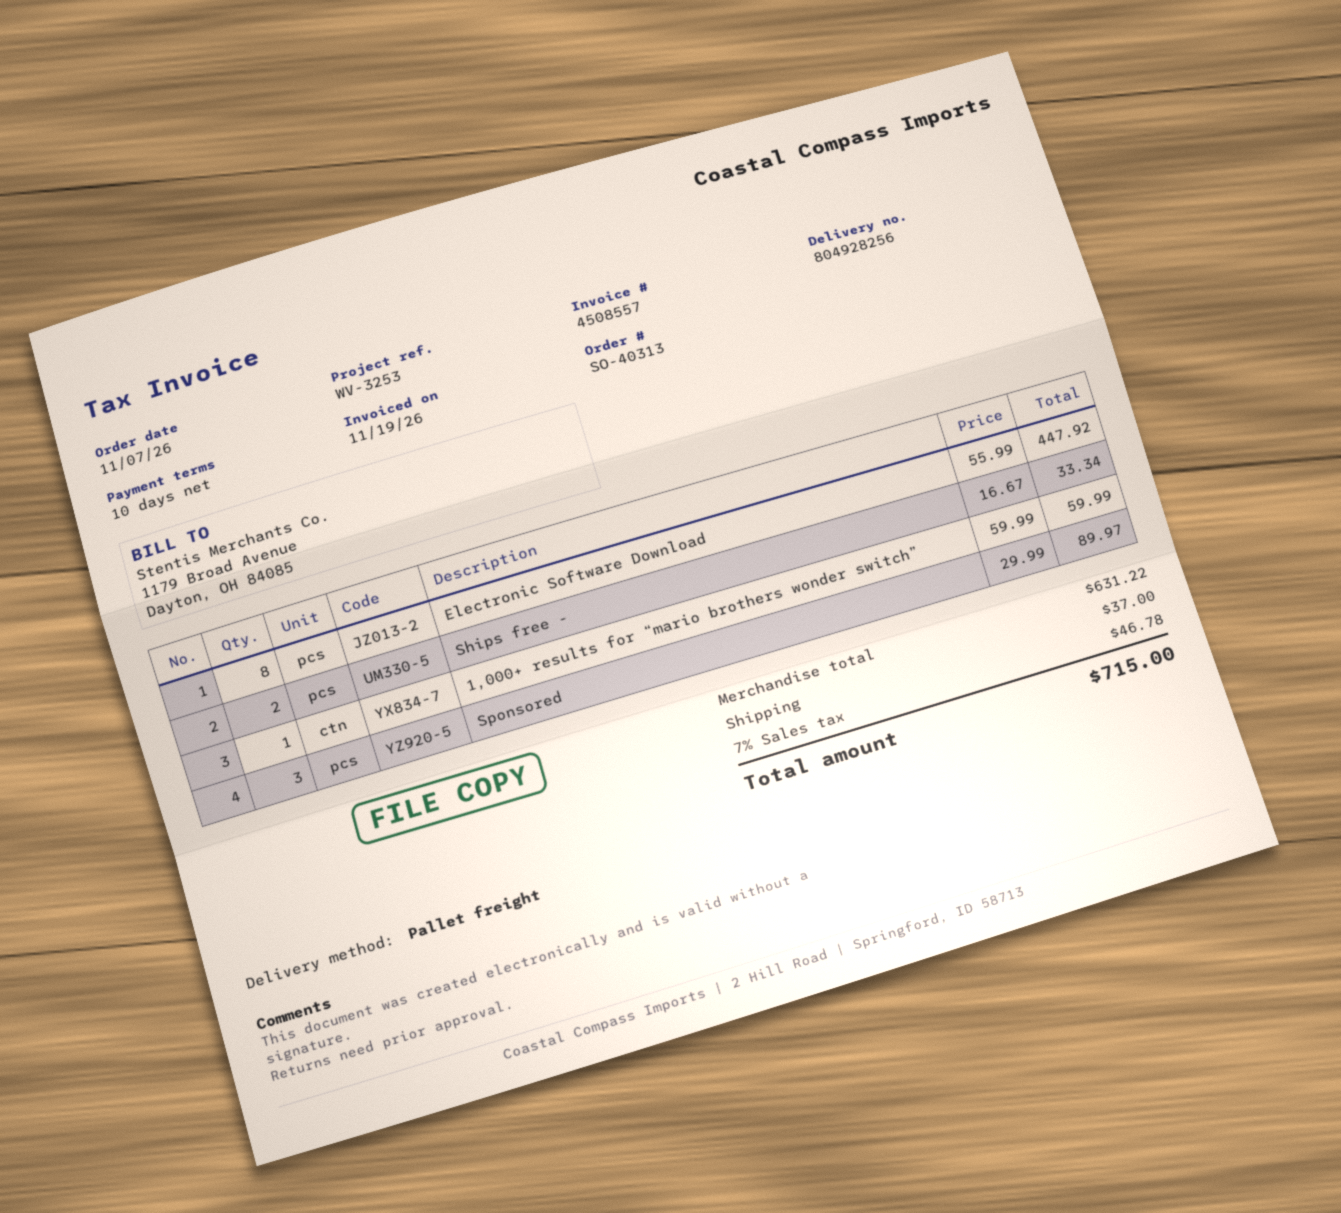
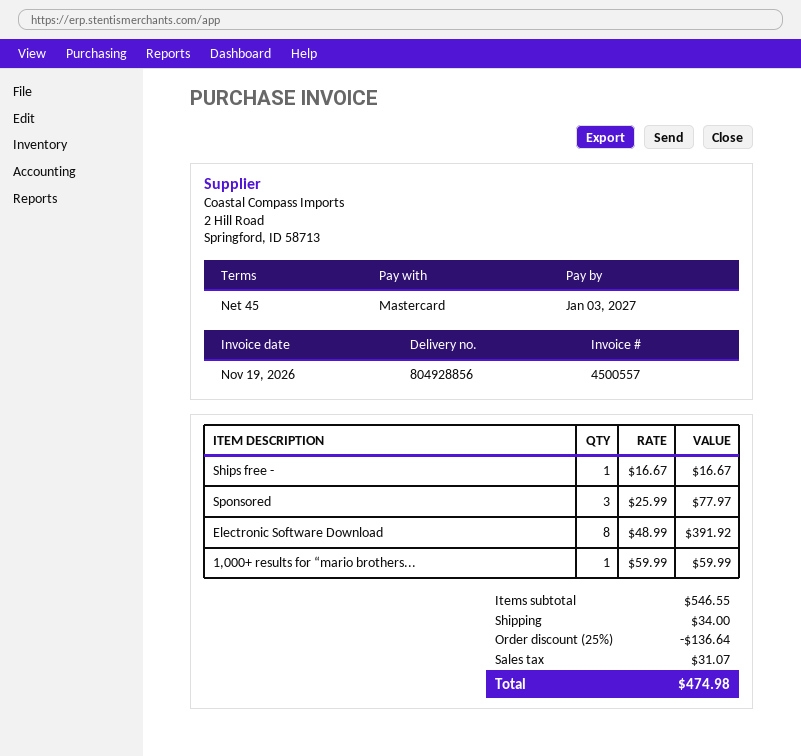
delivery note number: 804928256 -> 804928856
invoice number: 4508557 -> 4500557
payment terms: 10 days -> 45 days
Electronic Software Download: 8 x 55.99 = 447.92 -> 8 x 48.99 = 391.92
Ships free -: 2 x 16.67 = 33.34 -> 1 x 16.67 = 16.67
Sponsored: 3 x 29.99 = 89.97 -> 3 x 25.99 = 77.97
subtotal: 631.22 -> 546.55
discount: none -> 25% = 136.64
shipping: 37.00 -> 34.00
tax: 46.78 -> 31.07
total: 715.00 -> 474.98

